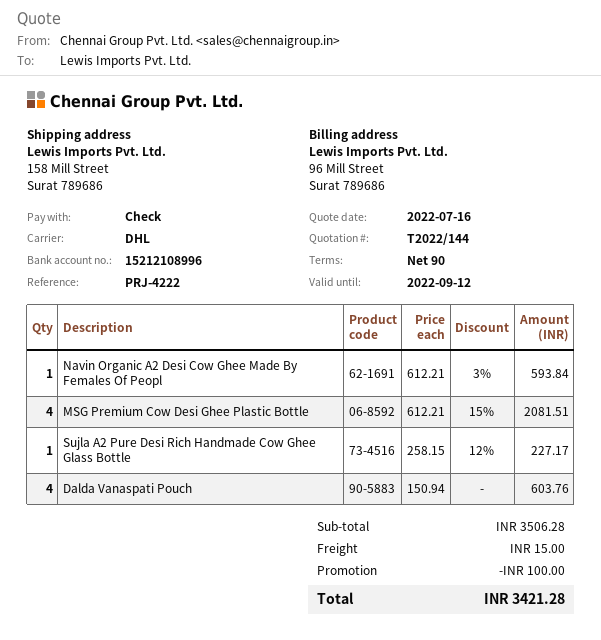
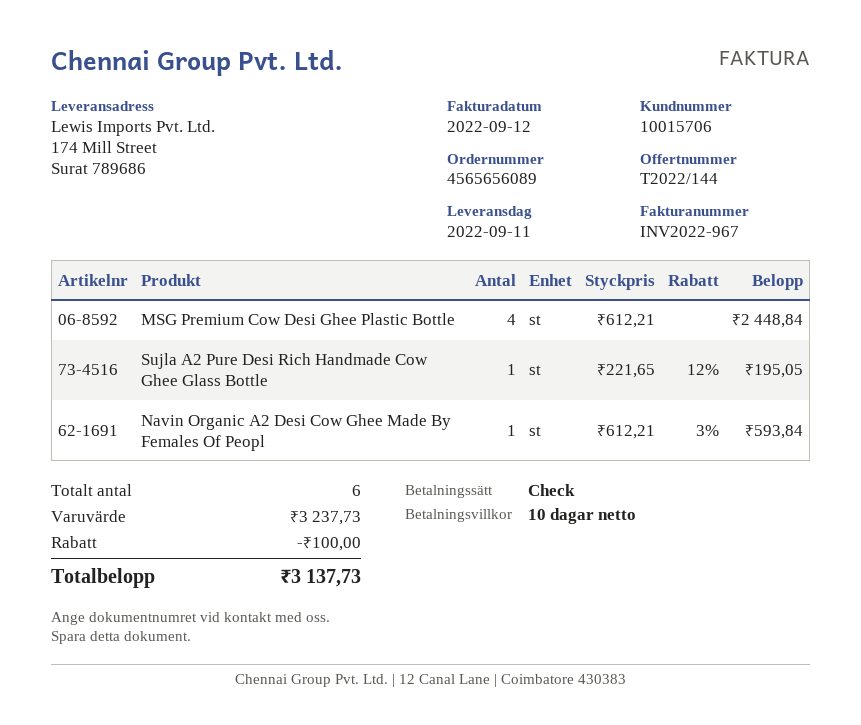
payment terms: 90 days -> 10 days
ship to: 158 Mill Street, Surat 789686 -> 174 Mill Street, Surat 789686
MSG Premium Cow Desi Ghee Plastic Bottle: 4 x 612.21 - 15% = 2081.51 -> 4 x 612.21 = 2448.84
Sujla A2 Pure Desi Rich Handmade Cow Ghee Glass Bottle: 1 x 258.15 - 12% = 227.17 -> 1 x 221.65 - 12% = 195.05
Dalda Vanaspati Pouch: 4 x 150.94 = 603.76 -> none
subtotal: 3506.28 -> 3237.73
shipping: 15.00 -> none
total: 3421.28 -> 3137.73

